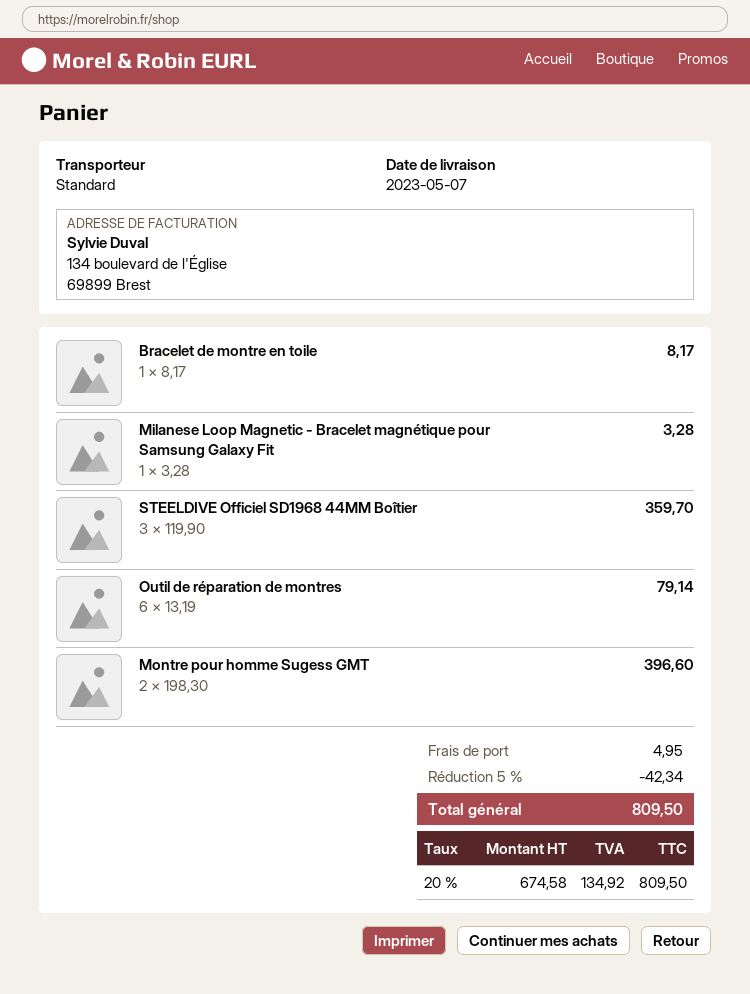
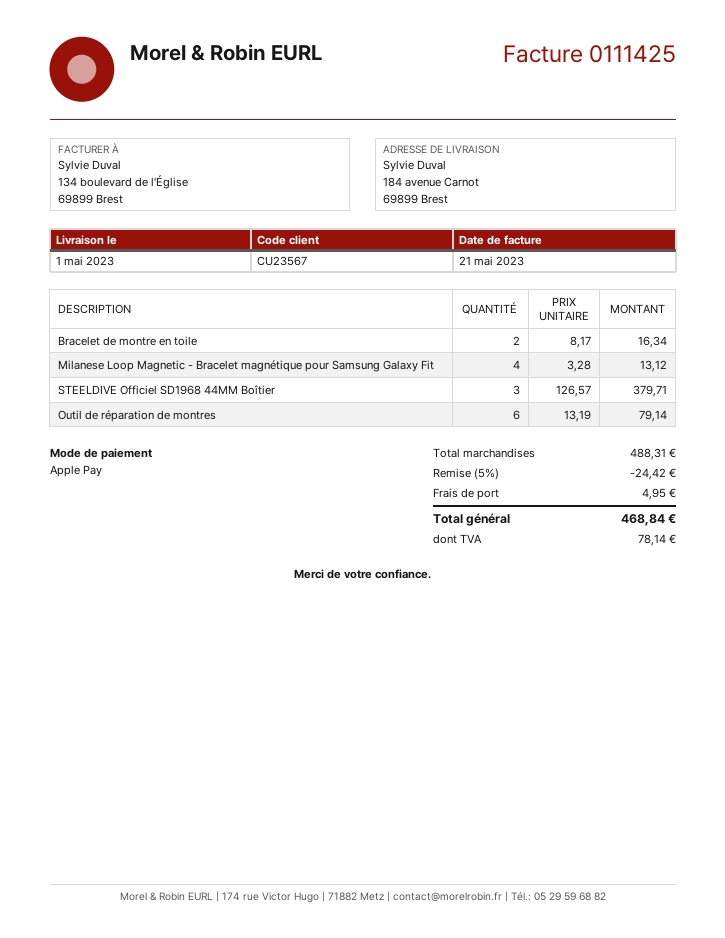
delivery date: 2023-05-07 -> 2023-05-01
Bracelet de montre en toile: 1 x 8.17 = 8.17 -> 2 x 8.17 = 16.34
Milanese Loop Magnetic - Bracelet magnétique pour Samsung Galaxy Fit: 1 x 3.28 = 3.28 -> 4 x 3.28 = 13.12
STEELDIVE Officiel SD1968 44MM Boîtier: 3 x 119.90 = 359.70 -> 3 x 126.57 = 379.71
Montre pour homme Sugess GMT: 2 x 198.30 = 396.60 -> none
discount: 5% = 42.34 -> 5% = 24.42
tax: 134.92 -> 78.14
total: 809.50 -> 468.84

